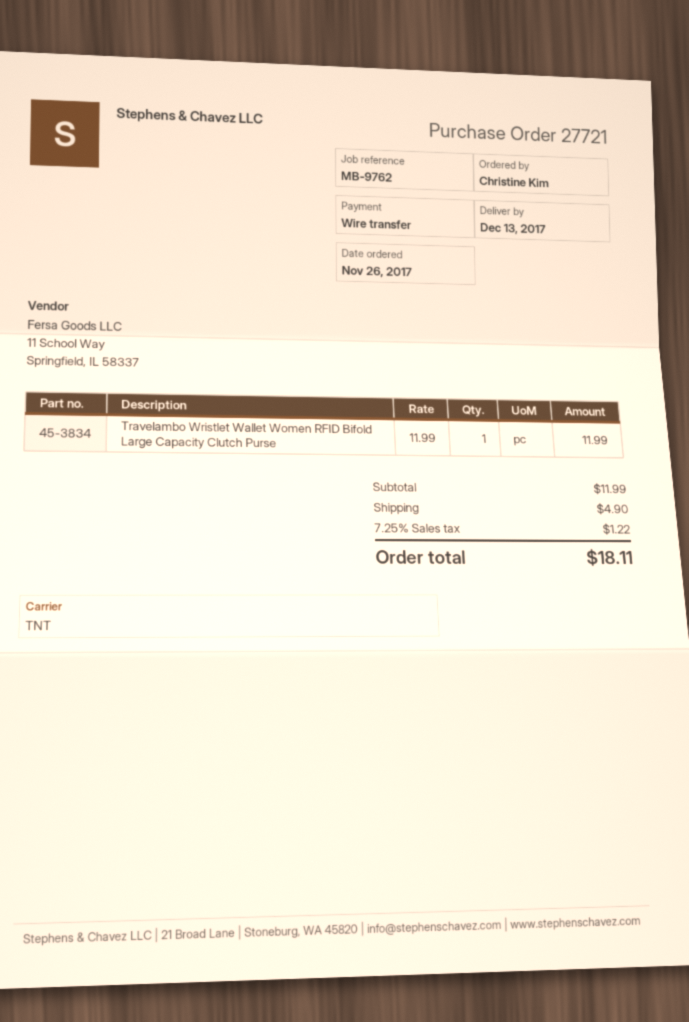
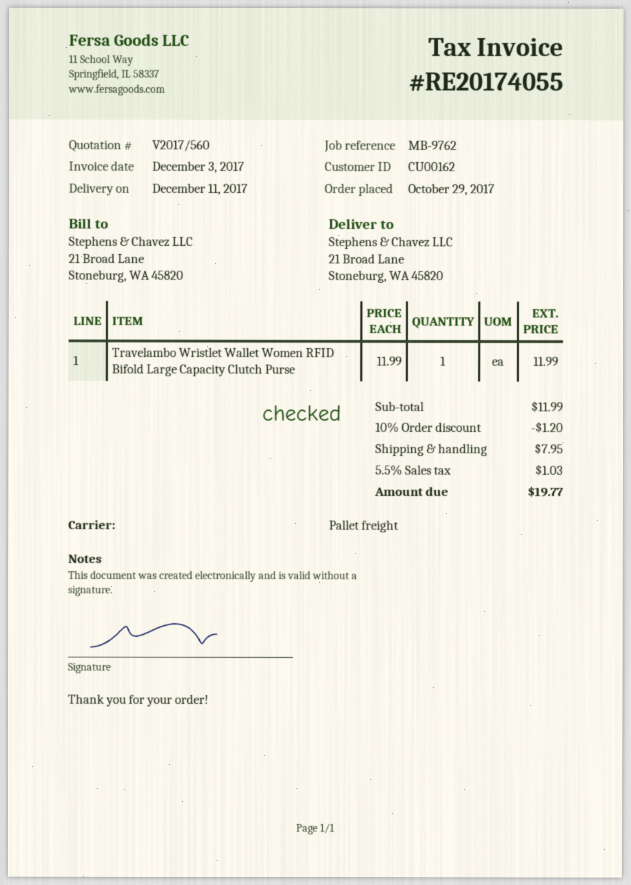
order date: 2017-11-26 -> 2017-10-29
delivery date: 2017-12-13 -> 2017-12-11
shipping method: TNT -> pallet freight
discount: none -> 10% = 1.20
shipping: 4.90 -> 7.95
tax: 7.25% = 1.22 -> 5.5% = 1.03
total: 18.11 -> 19.77

